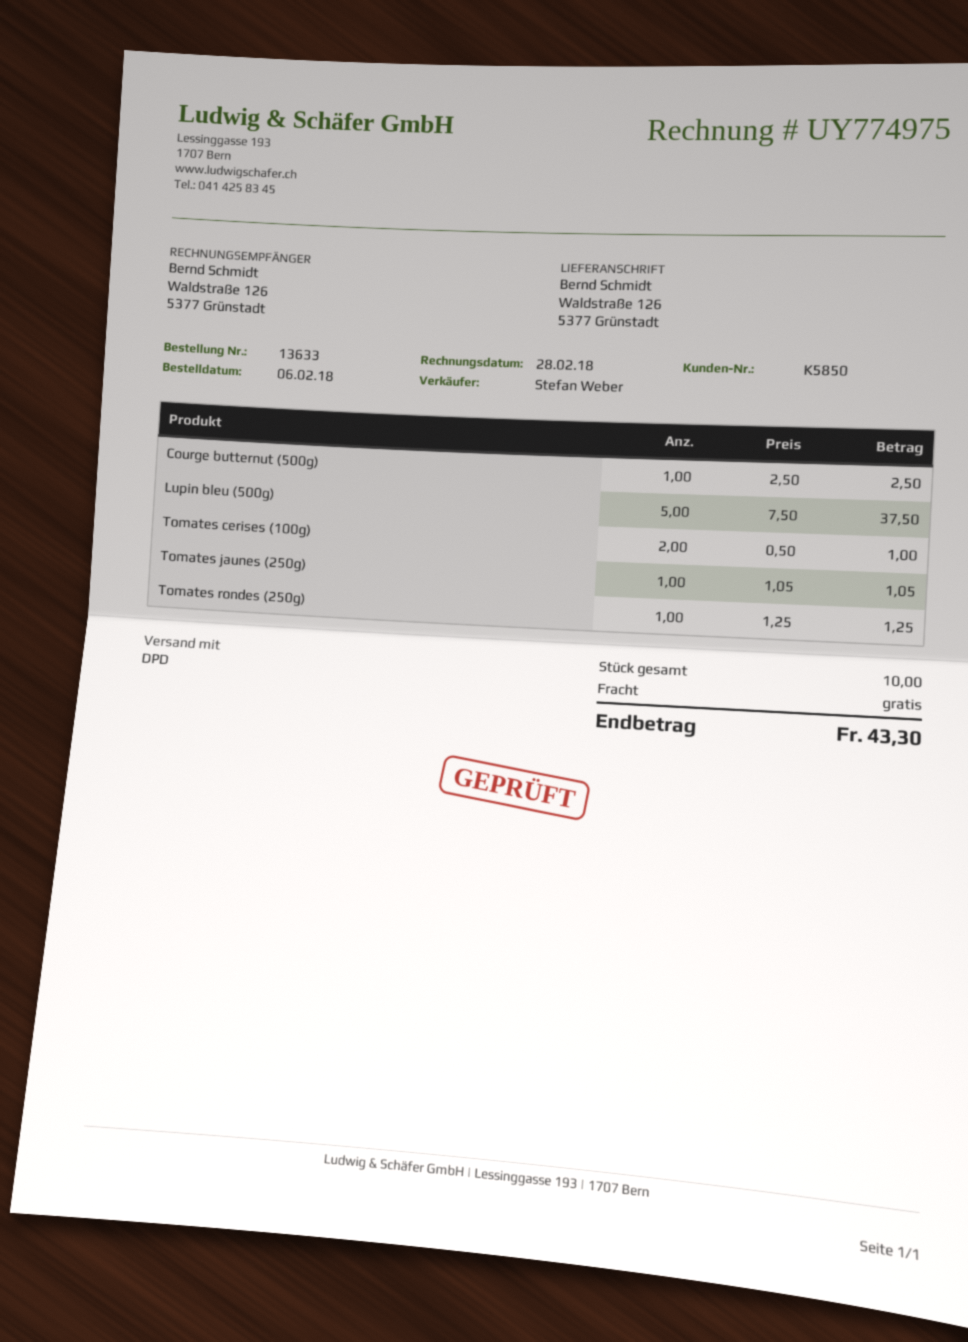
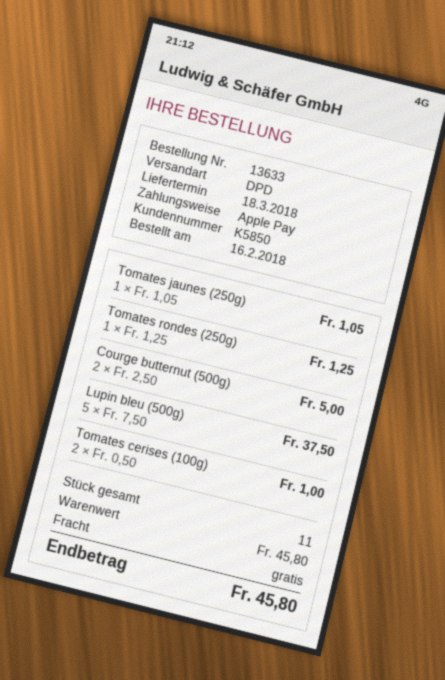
order date: 2018-02-06 -> 2018-02-16
Courge butternut (500g): 1 x 2.50 = 2.50 -> 2 x 2.50 = 5.00
total quantity: 10 -> 11
total: 43.30 -> 45.80

